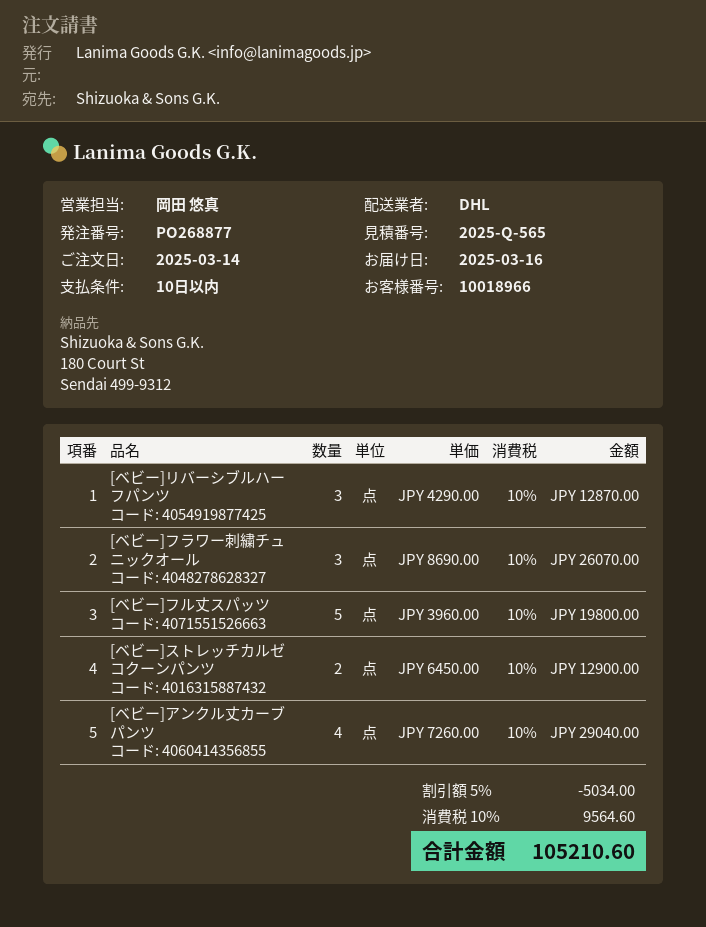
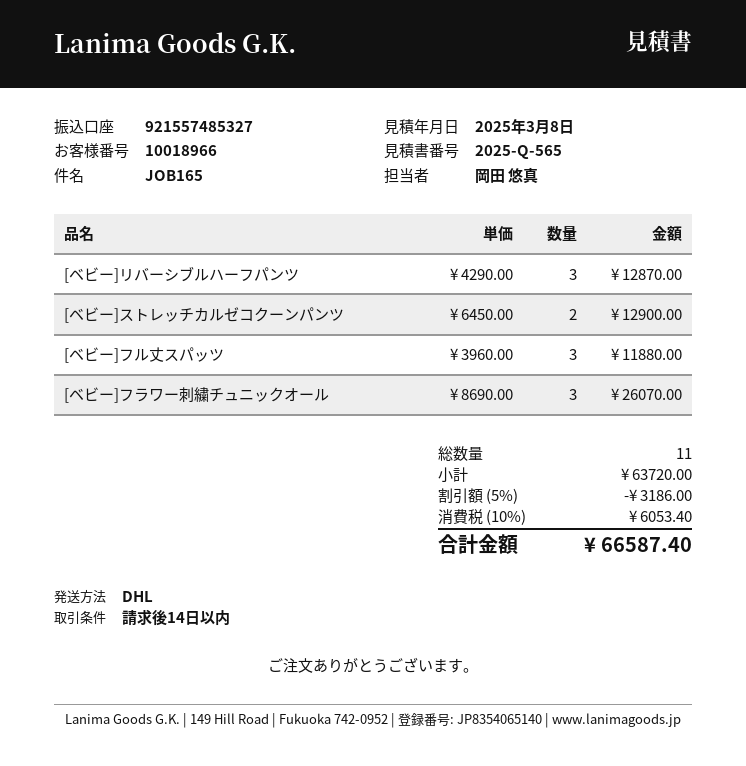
payment terms: 10 days -> 14 days
[ベビー]フル丈スパッツ: 5 x 3960.00 = 19800.00 -> 3 x 3960.00 = 11880.00
[ベビー]アンクル丈カーブパンツ: 4 x 7260.00 = 29040.00 -> none
discount: 5% = 5034.00 -> 5% = 3186.00
tax: 10% = 9564.60 -> 10% = 6053.40
total: 105210.60 -> 66587.40

